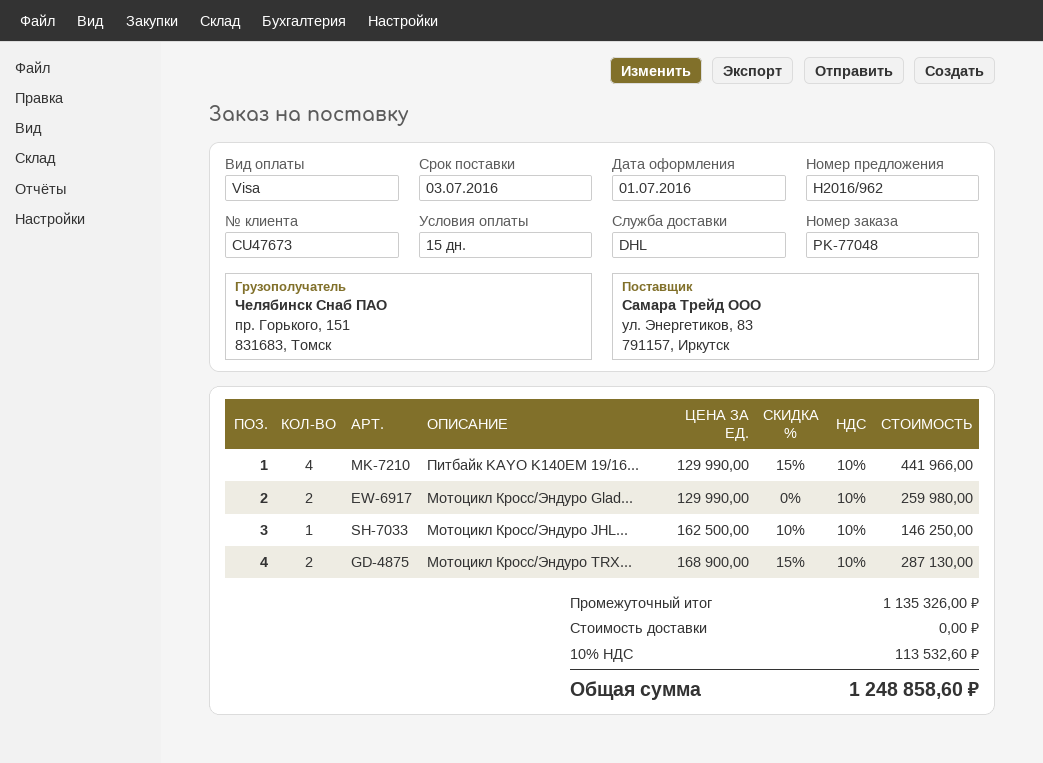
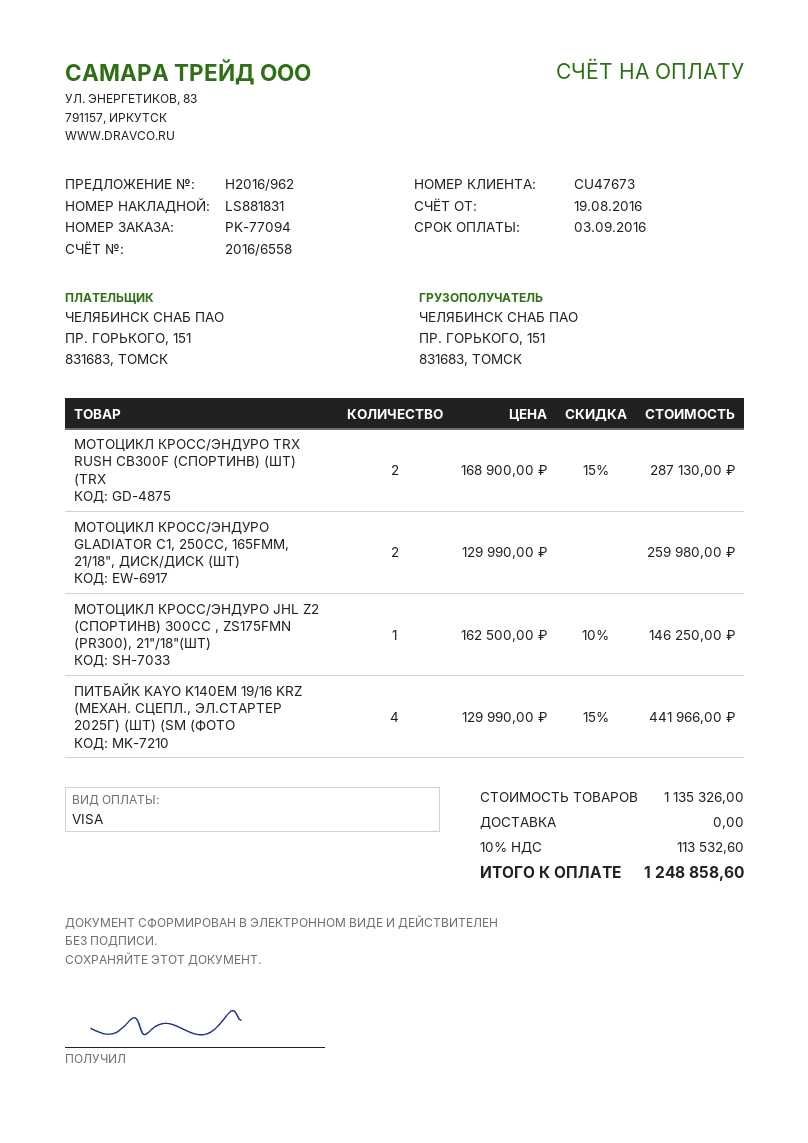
order number: PK-77048 -> PK-77094

